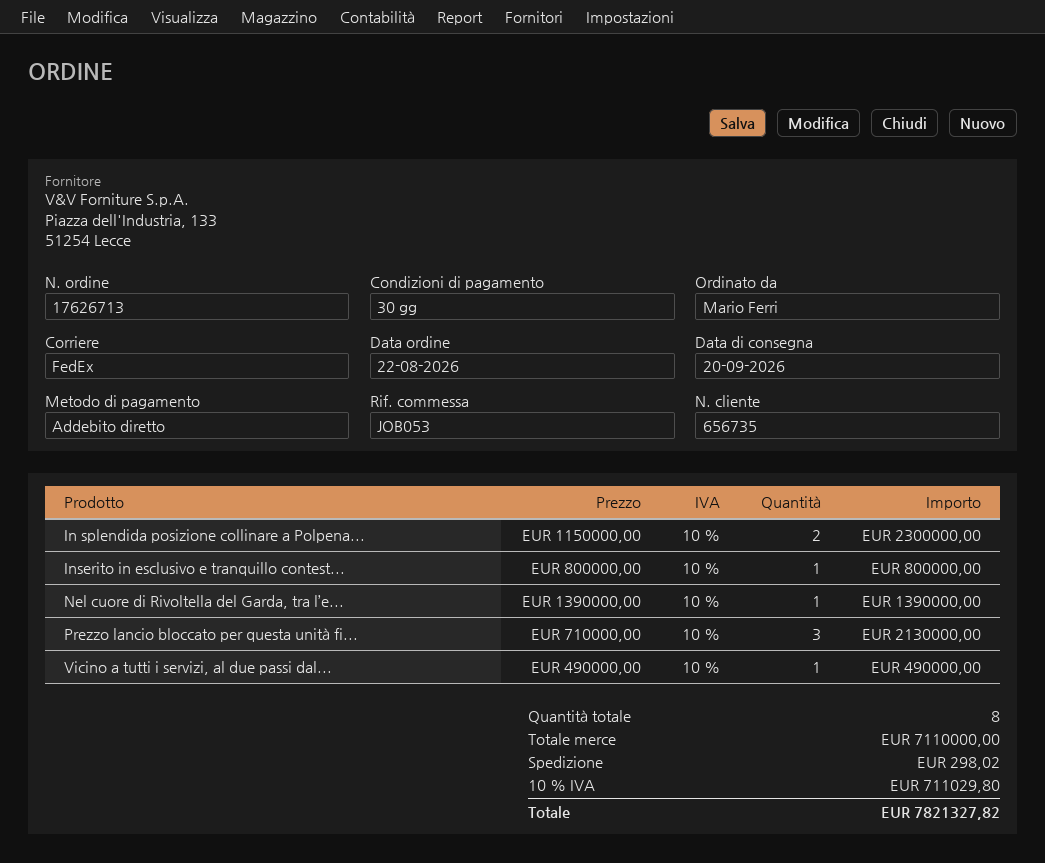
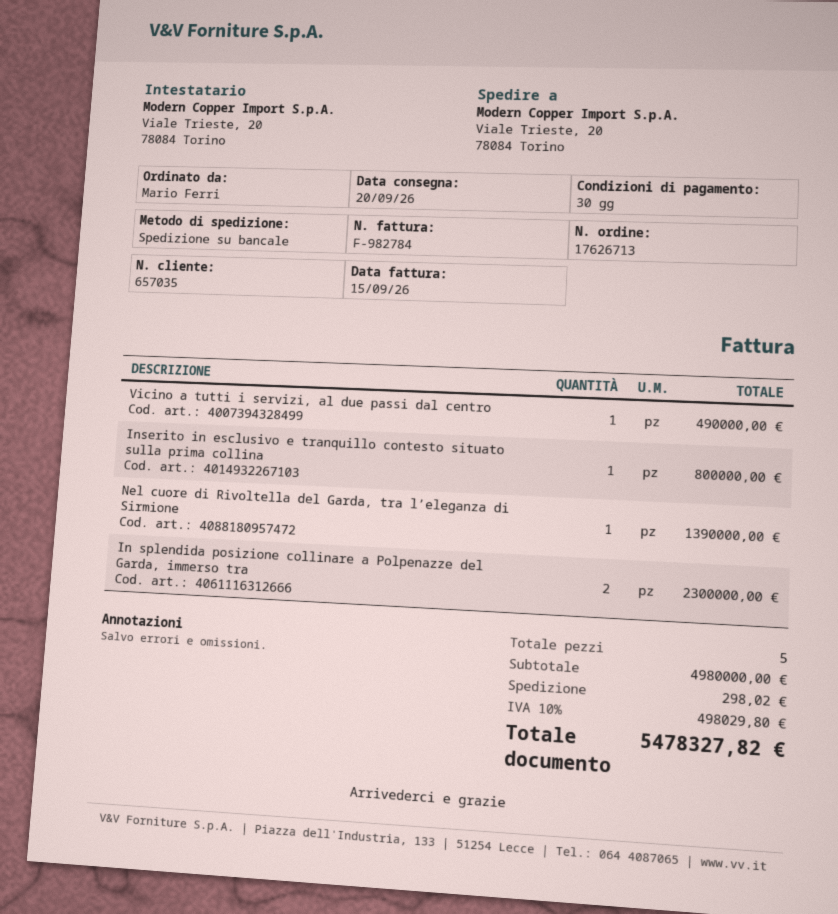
customer number: 656735 -> 657035
shipping method: FedEx -> pallet freight
Prezzo lancio bloccato per questa unità fi...: 3 for 2130000.00 -> none
total quantity: 8 -> 5
subtotal: 7110000.00 -> 4980000.00
tax: 10% = 711029.80 -> 10% = 498029.80
total: 7821327.82 -> 5478327.82

